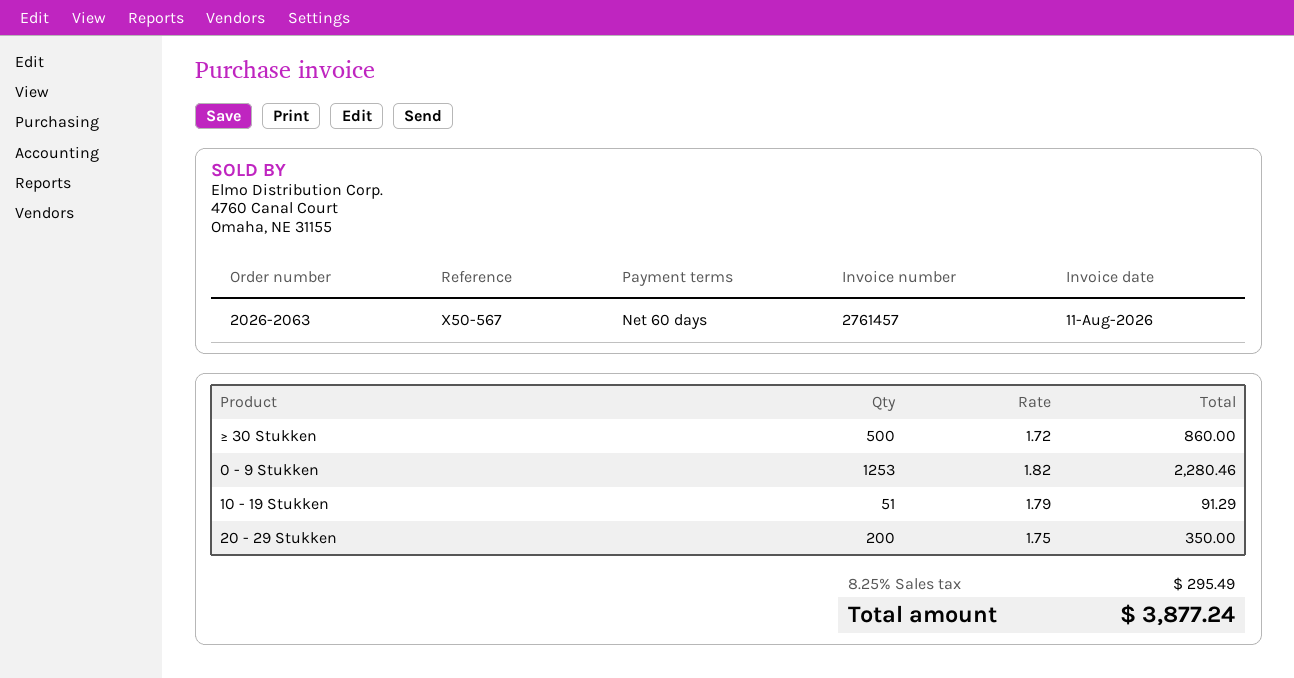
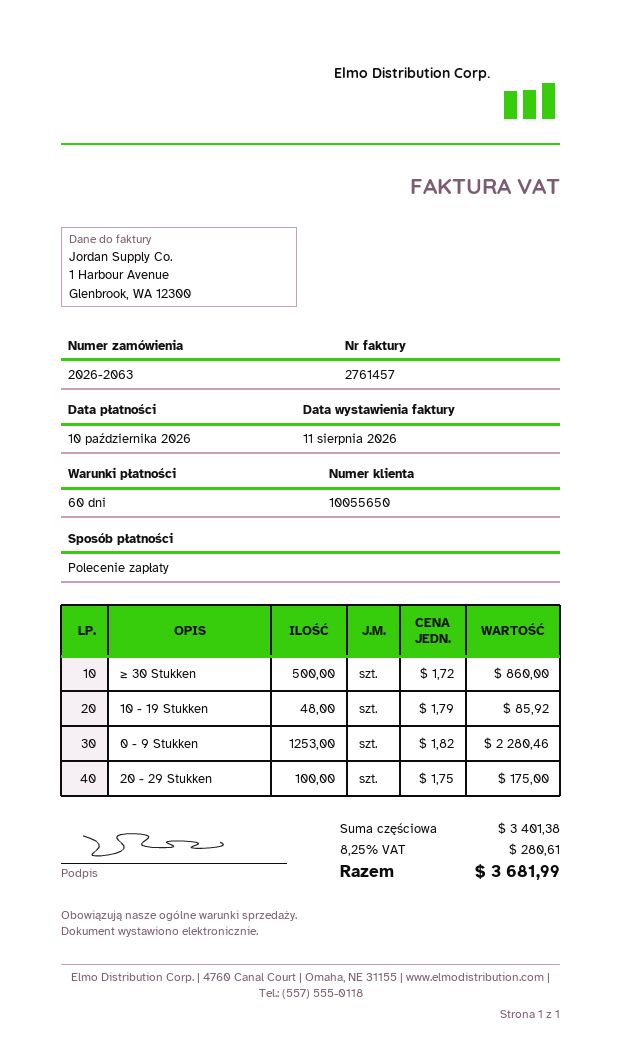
10 - 19 Stukken: 51 x 1.79 = 91.29 -> 48 x 1.79 = 85.92
20 - 29 Stukken: 200 x 1.75 = 350.00 -> 100 x 1.75 = 175.00
tax: 8.25% = 295.49 -> 8.25% = 280.61
total: 3877.24 -> 3681.99

